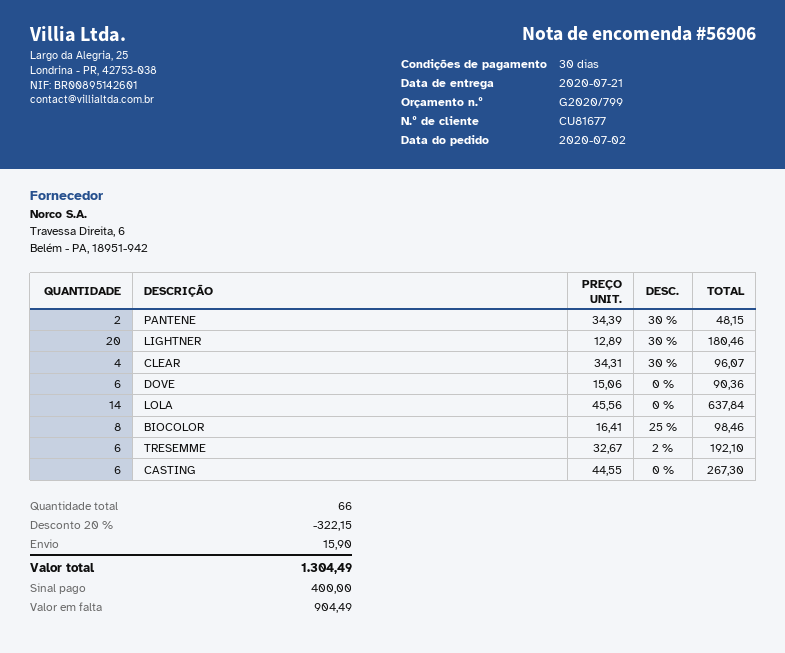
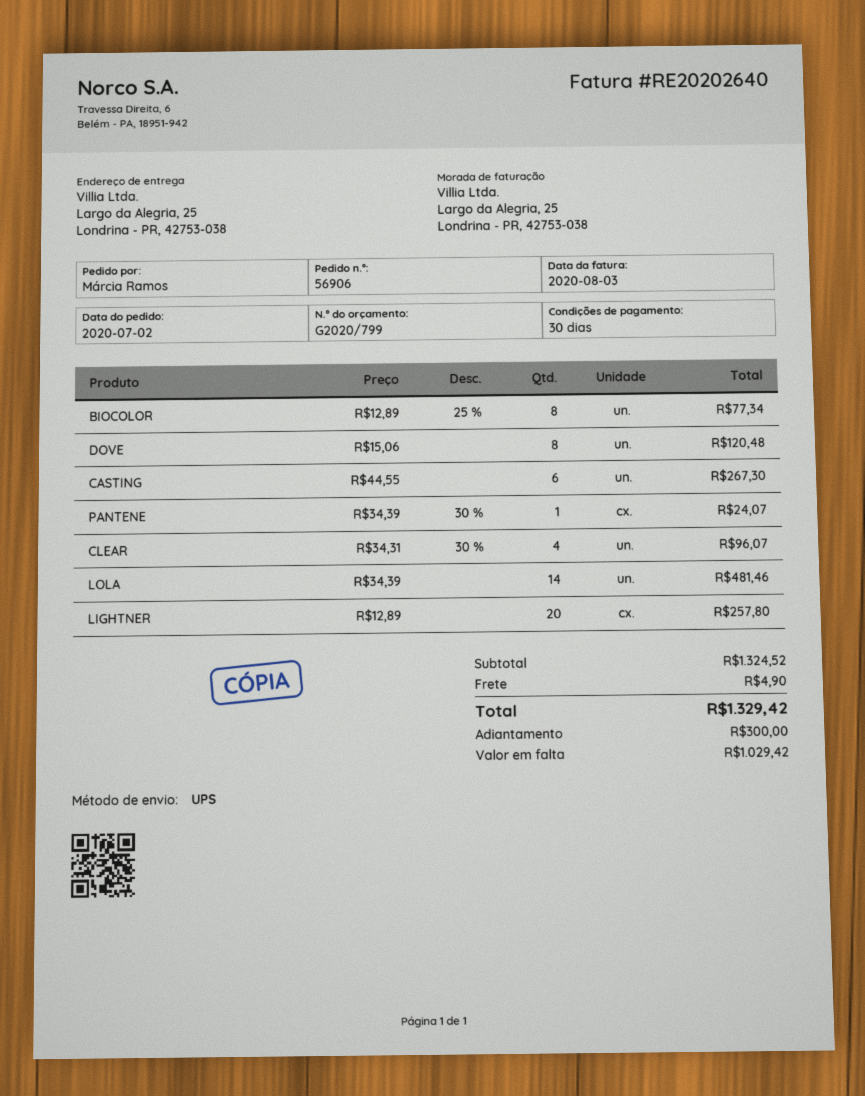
PANTENE: 2 x 34.39 - 30% = 48.15 -> 1 x 34.39 - 30% = 24.07
LIGHTNER: 20 x 12.89 - 30% = 180.46 -> 20 x 12.89 = 257.80
DOVE: 6 x 15.06 = 90.36 -> 8 x 15.06 = 120.48
LOLA: 14 x 45.56 = 637.84 -> 14 x 34.39 = 481.46
BIOCOLOR: 8 x 16.41 - 25% = 98.46 -> 8 x 12.89 - 25% = 77.34
TRESEMME: 6 x 32.67 - 2% = 192.10 -> none
discount: 20% = 322.15 -> none
shipping: 15.90 -> 4.90
total: 1304.49 -> 1329.42
deposit: 400.00 -> 300.00
balance: 904.49 -> 1029.42

